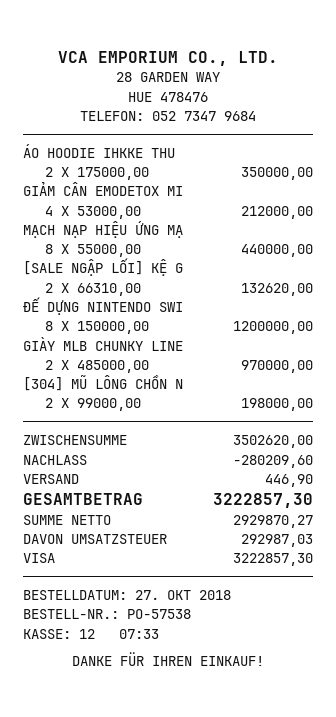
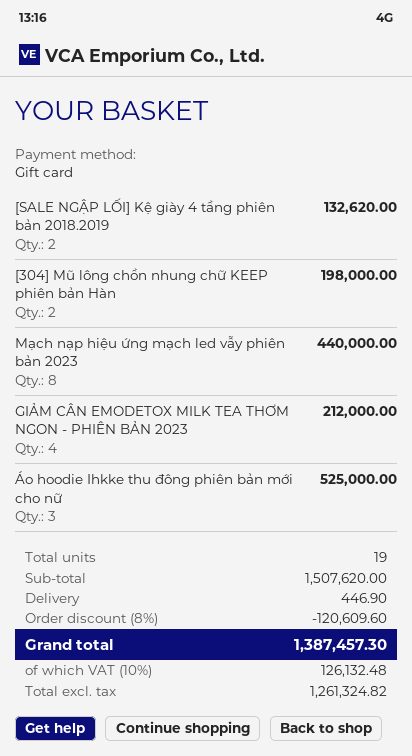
payment method: Visa -> gift card
ÁO HOODIE IHKKE THU: 2 for 350000.00 -> 3 for 525000.00
ĐẾ DỰNG NINTENDO SWI: 8 for 1200000.00 -> none
GIÀY MLB CHUNKY LINE: 2 for 970000.00 -> none
subtotal: 3502620.00 -> 1507620.00
discount: 280209.60 -> 120609.60
net: 2929870.27 -> 1261324.82
tax: 292987.03 -> 126132.48
total: 3222857.30 -> 1387457.30

